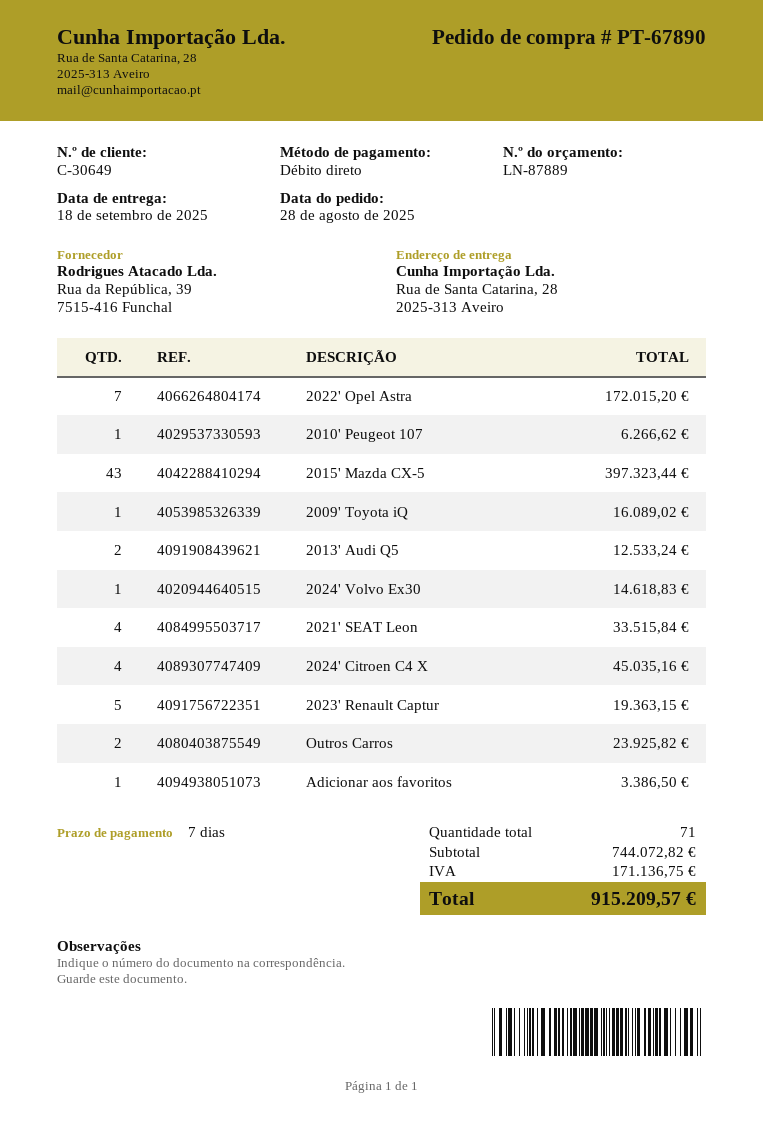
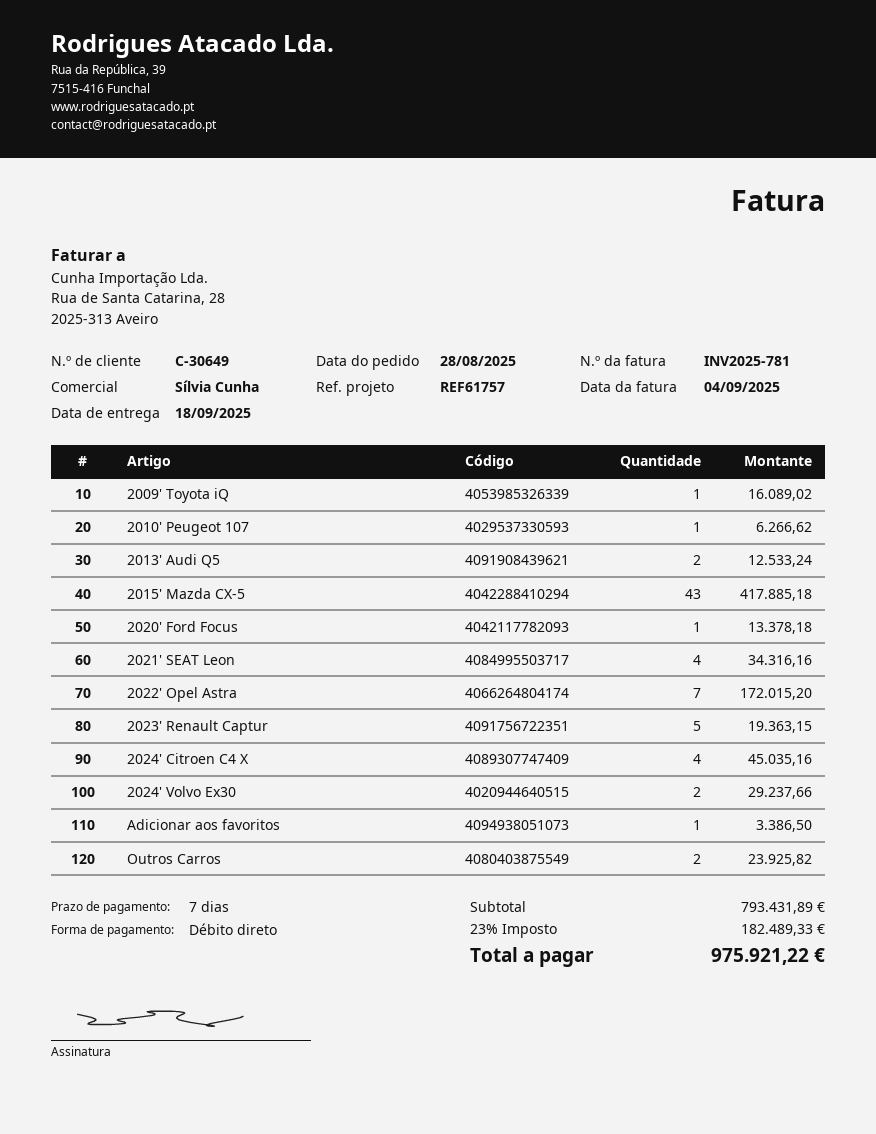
2015' Mazda CX-5: 43 for 397323.44 -> 43 for 417885.18
2024' Volvo Ex30: 1 for 14618.83 -> 2 for 29237.66
2021' SEAT Leon: 4 for 33515.84 -> 4 for 34316.16
2020' Ford Focus: none -> 1 for 13378.18
subtotal: 744072.82 -> 793431.89
tax: 171136.75 -> 182489.33
total: 915209.57 -> 975921.22

